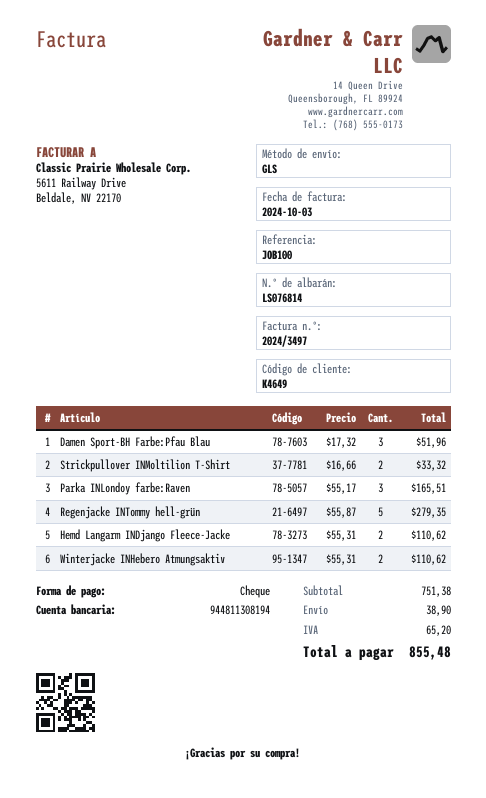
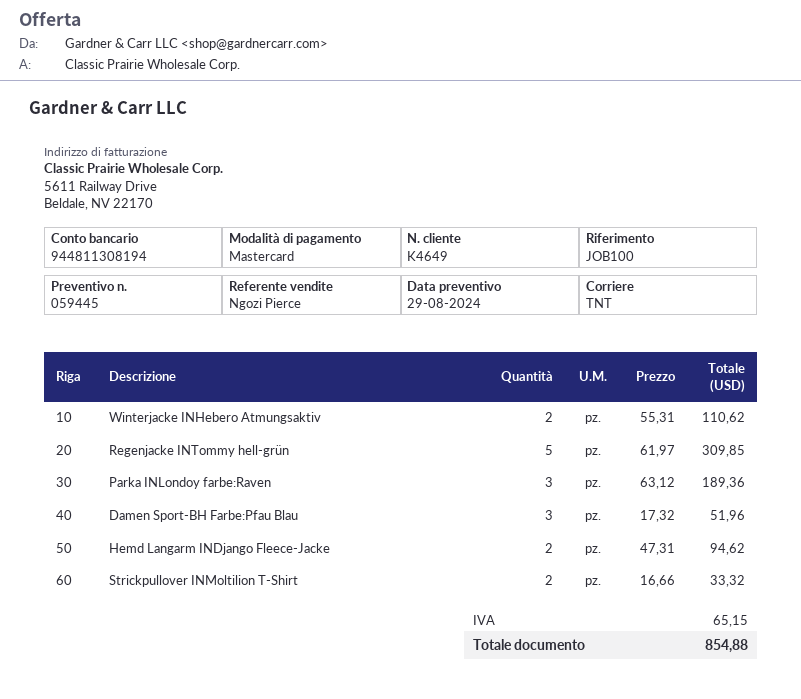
payment method: cheque -> Mastercard
shipping method: GLS -> TNT
Parka INLondoy farbe:Raven: 3 x 55.17 = 165.51 -> 3 x 63.12 = 189.36
Regenjacke INTommy hell-grün: 5 x 55.87 = 279.35 -> 5 x 61.97 = 309.85
Hemd Langarm INDjango Fleece-Jacke: 2 x 55.31 = 110.62 -> 2 x 47.31 = 94.62
shipping: 38.90 -> none
tax: 65.20 -> 65.15
total: 855.48 -> 854.88

